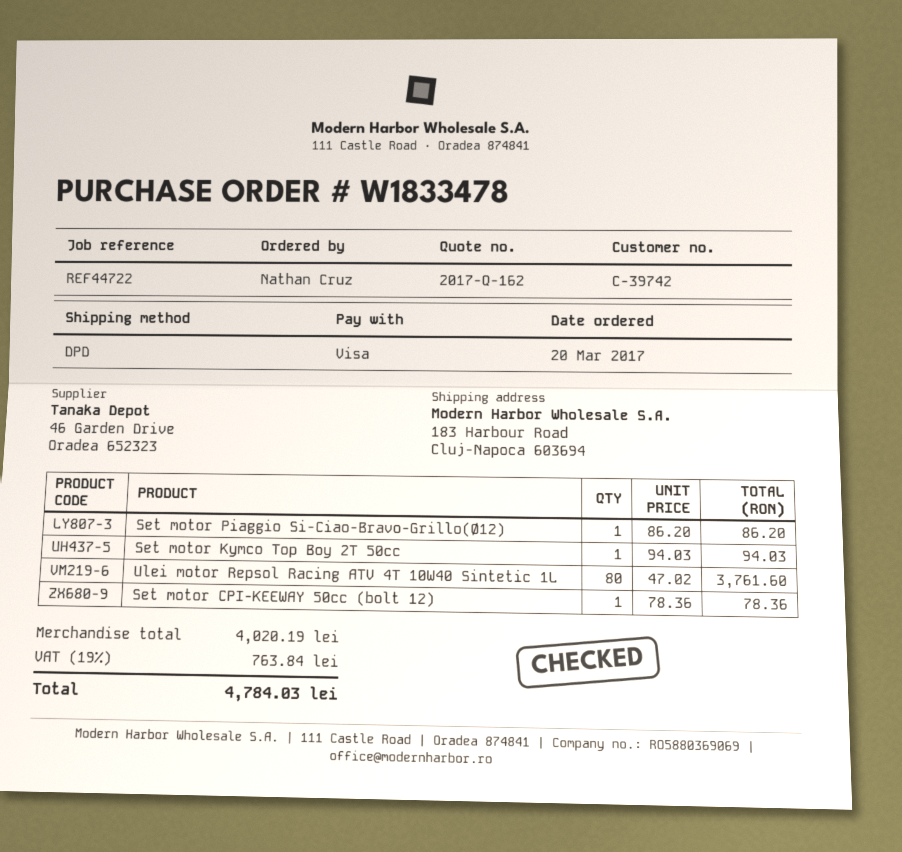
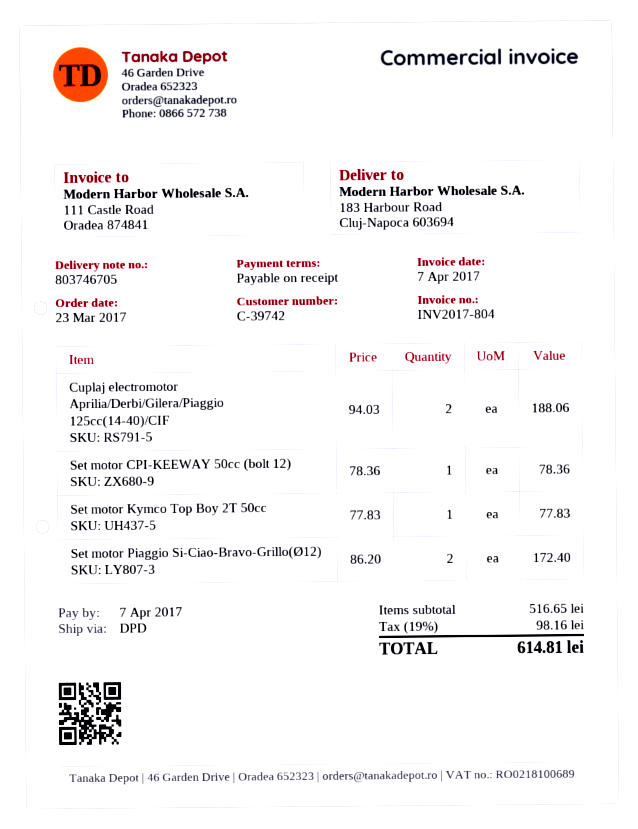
order date: 2017-03-20 -> 2017-03-23
Set motor Piaggio Si-Ciao-Bravo-Grillo(Ø12): 1 x 86.20 = 86.20 -> 2 x 86.20 = 172.40
Set motor Kymco Top Boy 2T 50cc: 1 x 94.03 = 94.03 -> 1 x 77.83 = 77.83
Ulei motor Repsol Racing ATV 4T 10W40 Sintetic 1L: 80 x 47.02 = 3761.60 -> none
Cuplaj electromotor Aprilia/Derbi/Gilera/Piaggio 125cc(14-40)/CIF: none -> 2 x 94.03 = 188.06
subtotal: 4020.19 -> 516.65
tax: 19% = 763.84 -> 19% = 98.16
total: 4784.03 -> 614.81

